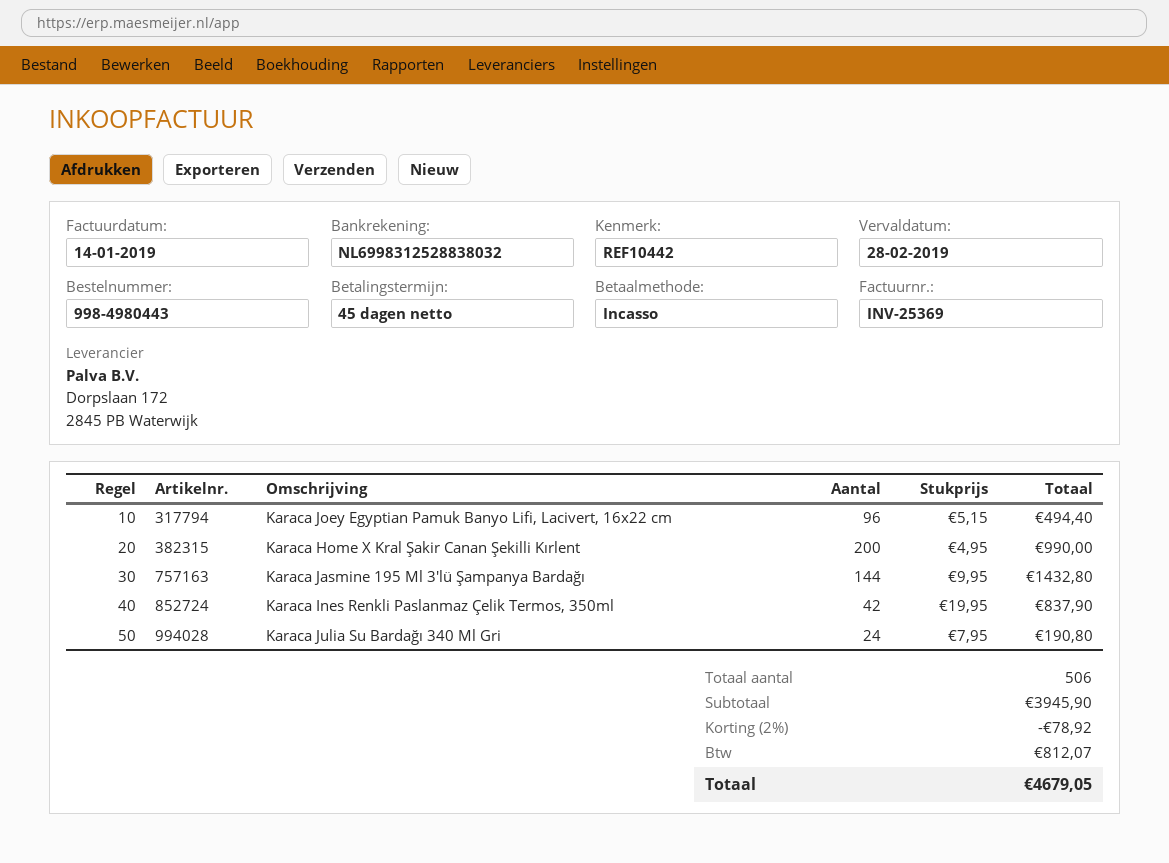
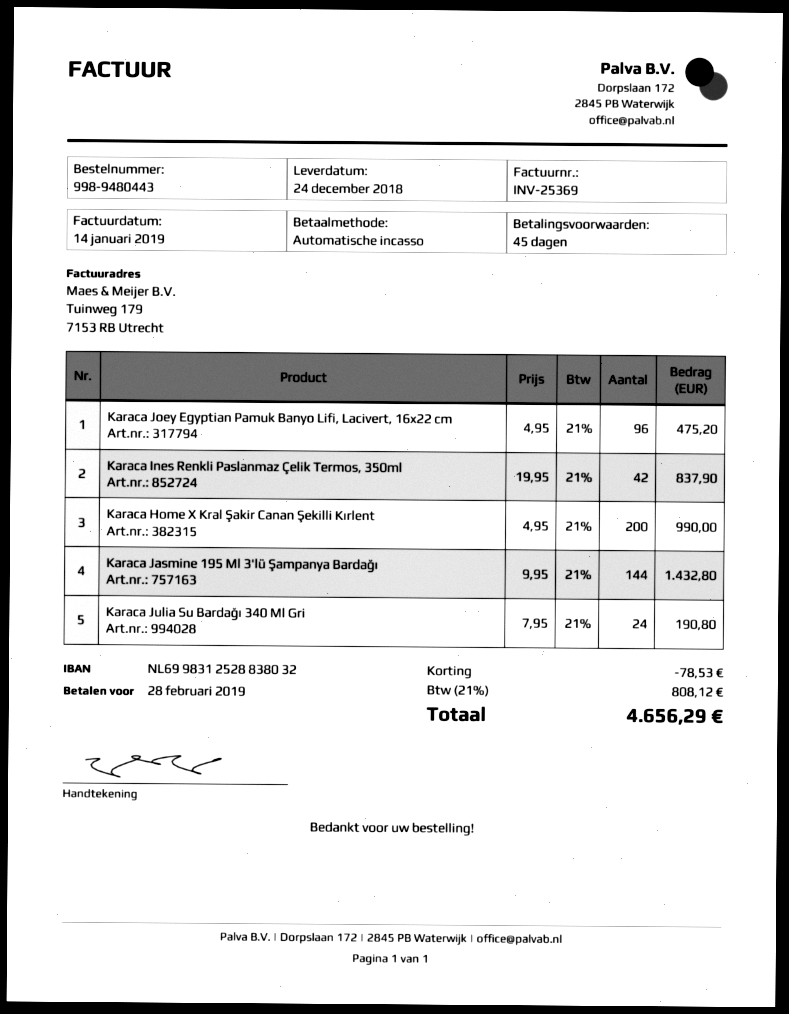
order number: 998-4980443 -> 998-9480443
Karaca Joey Egyptian Pamuk Banyo Lifi, Lacivert, 16x22 cm: 96 x 5.15 = 494.40 -> 96 x 4.95 = 475.20
discount: 78.92 -> 78.53
tax: 812.07 -> 808.12
total: 4679.05 -> 4656.29

